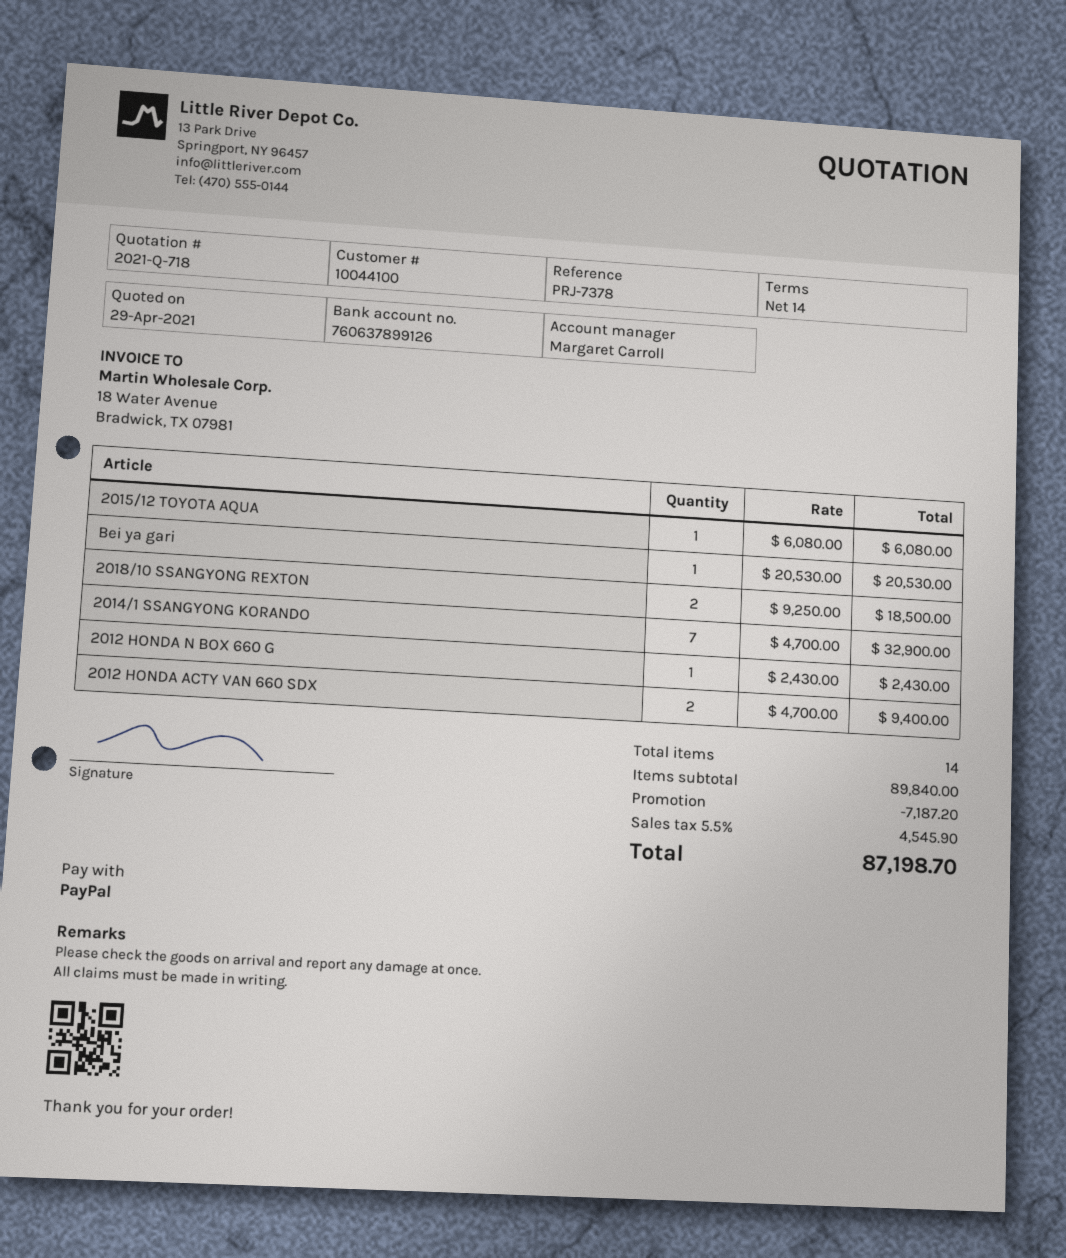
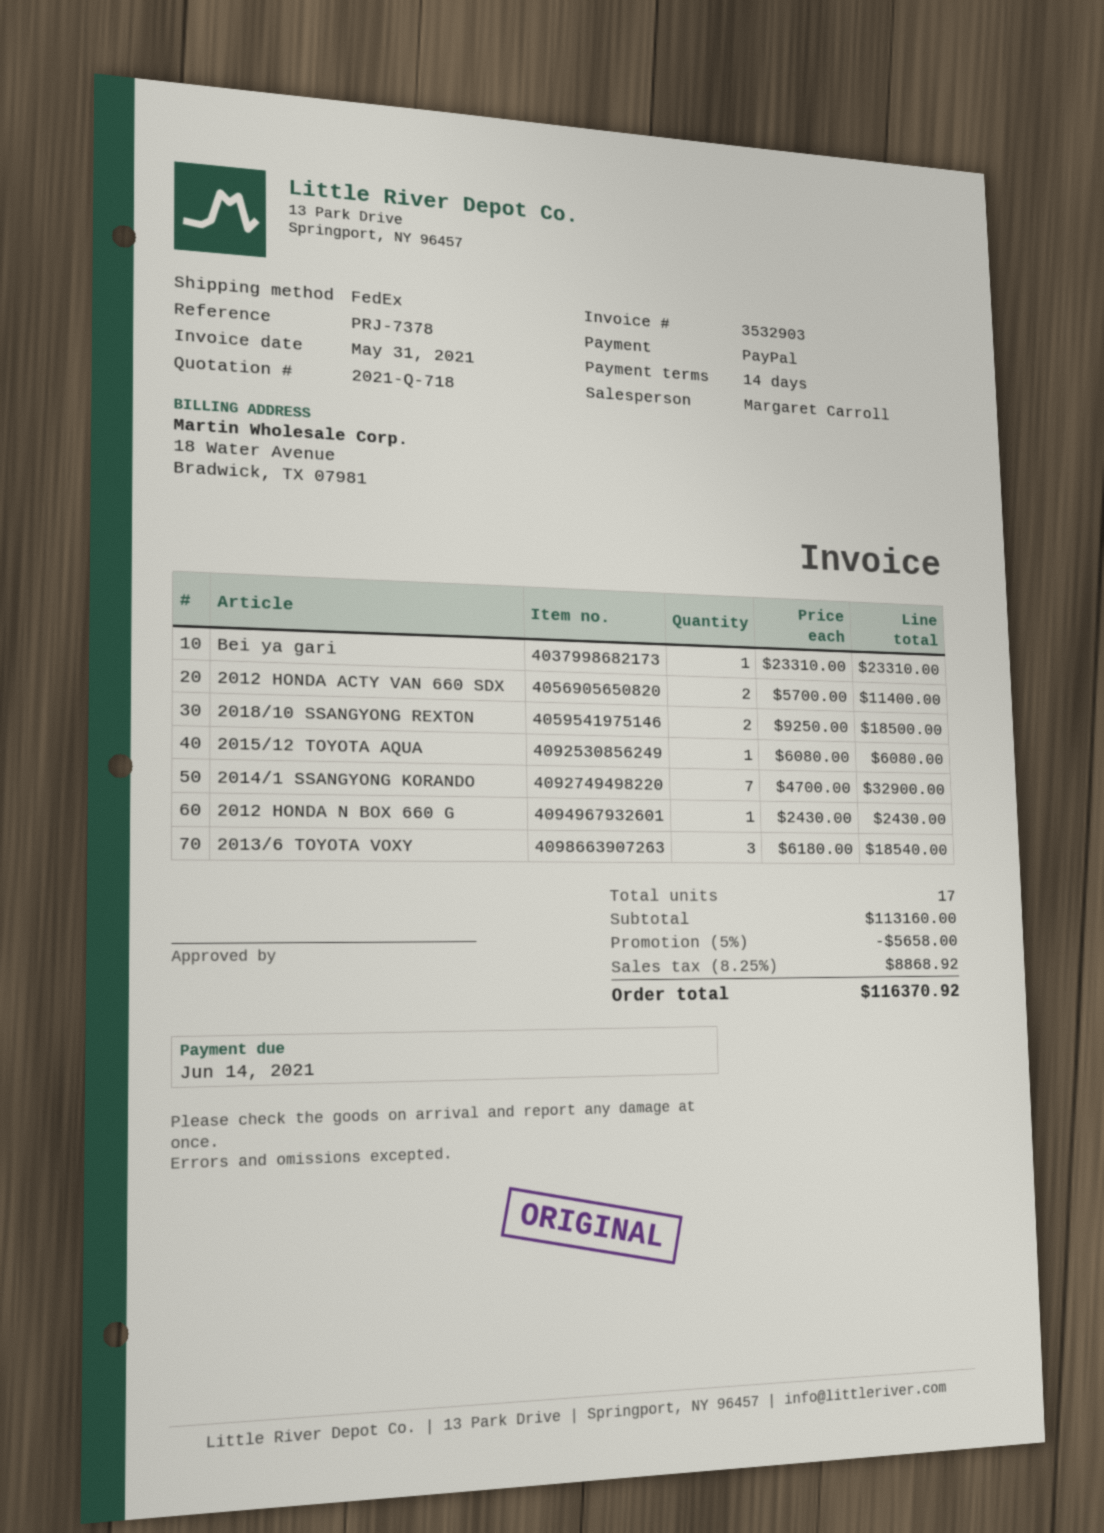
Bei ya gari: 1 x 20530.00 = 20530.00 -> 1 x 23310.00 = 23310.00
2012 HONDA ACTY VAN 660 SDX: 2 x 4700.00 = 9400.00 -> 2 x 5700.00 = 11400.00
2013/6 TOYOTA VOXY: none -> 3 x 6180.00 = 18540.00
total quantity: 14 -> 17
subtotal: 89840.00 -> 113160.00
discount: 7187.20 -> 5658.00
tax: 5.5% = 4545.90 -> 8.25% = 8868.92
total: 87198.70 -> 116370.92

